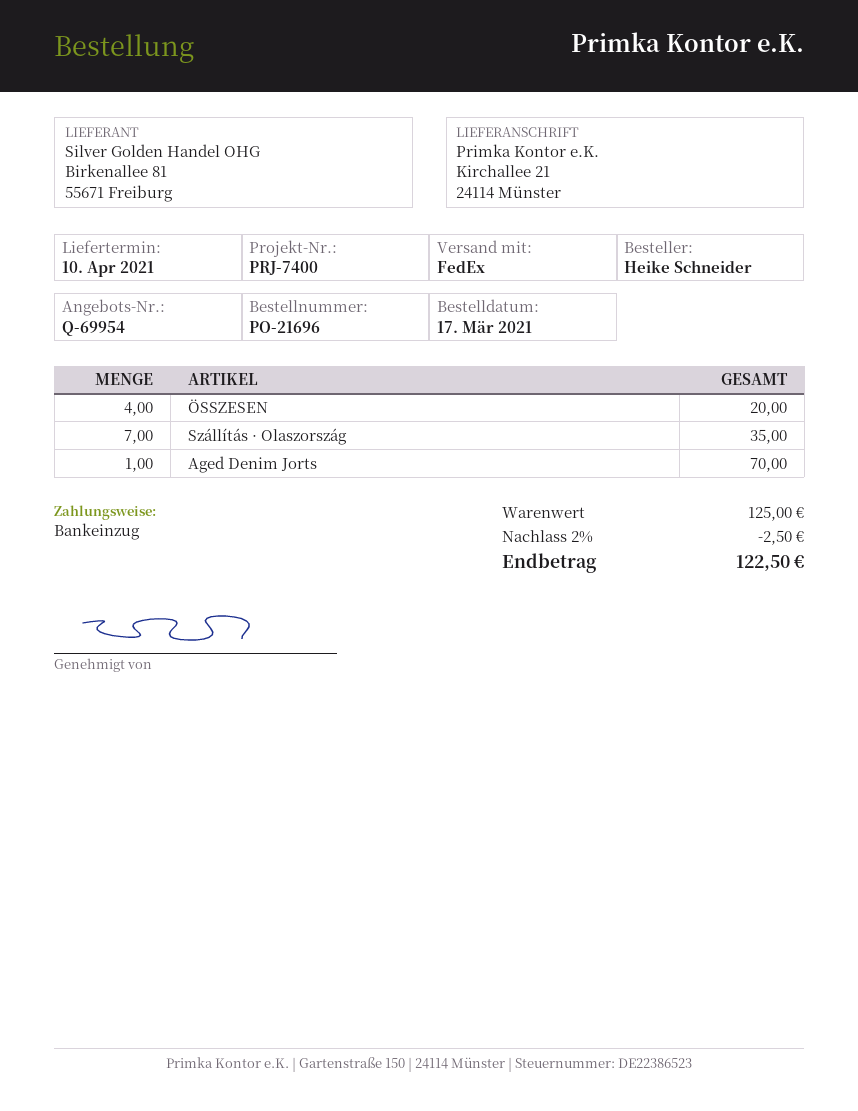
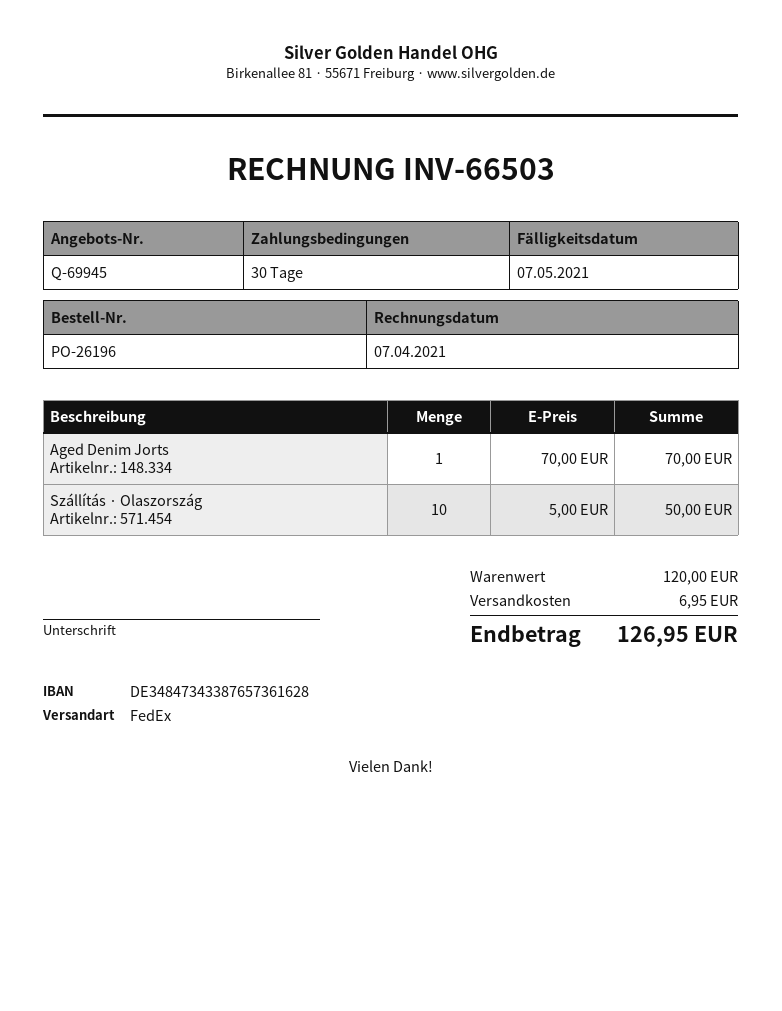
quote number: Q-69954 -> Q-69945
order number: PO-21696 -> PO-26196
ÖSSZESEN: 4 for 20.00 -> none
Szállítás · Olaszország: 7 for 35.00 -> 10 for 50.00
subtotal: 125.00 -> 120.00
discount: 2% = 2.50 -> none
shipping: none -> 6.95
total: 122.50 -> 126.95

